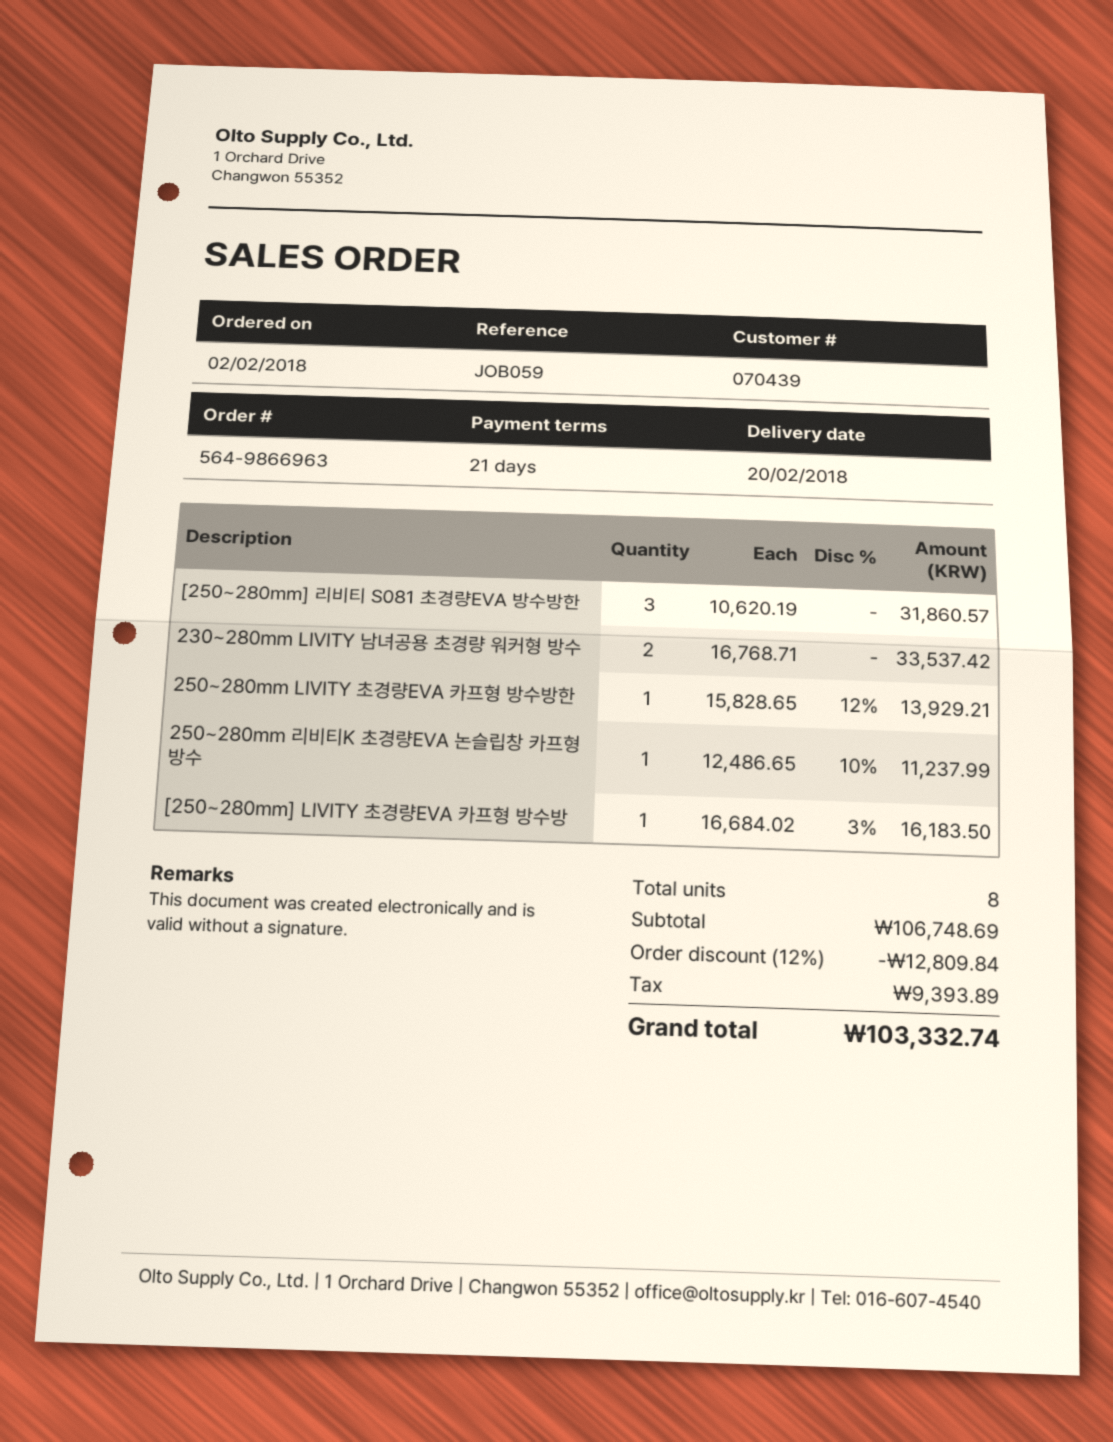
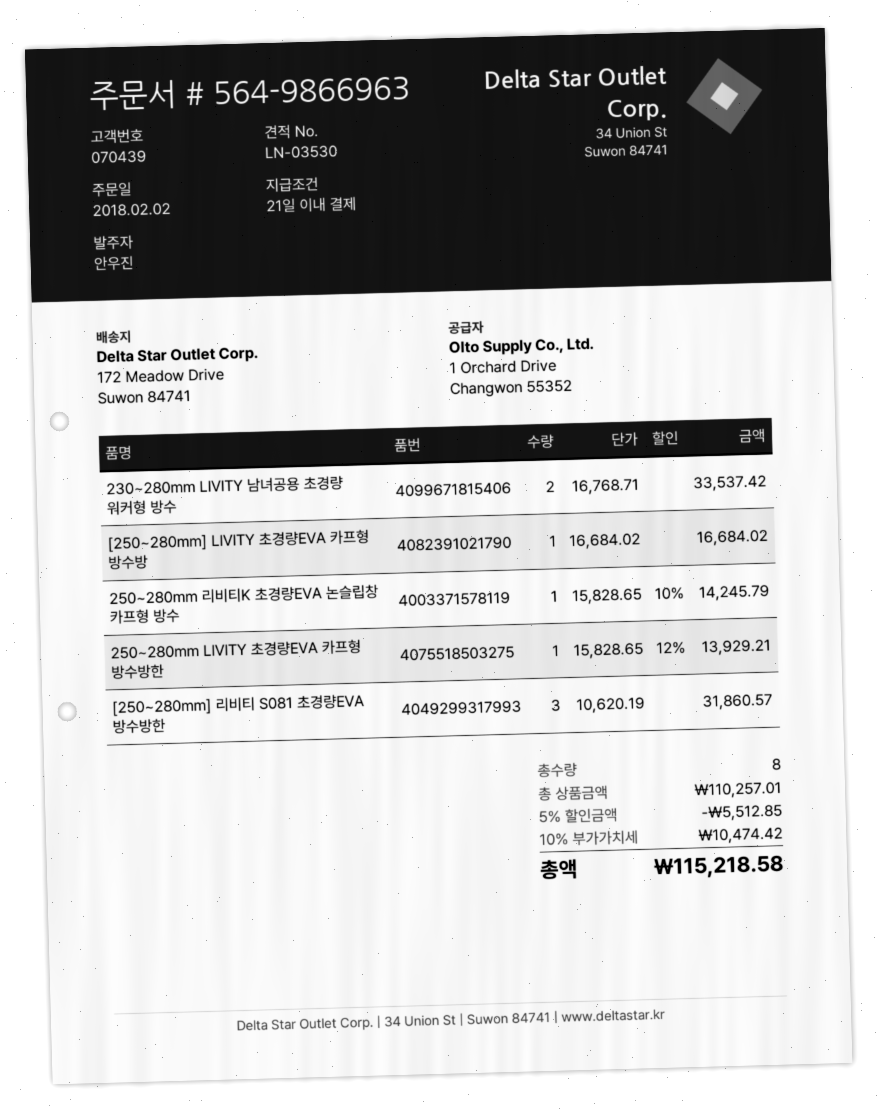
250~280mm 리비티K 초경량EVA 논슬립창 카프형 방수: 1 x 12486.65 - 10% = 11237.99 -> 1 x 15828.65 - 10% = 14245.79
[250~280mm] LIVITY 초경량EVA 카프형 방수방: 1 x 16684.02 - 3% = 16183.50 -> 1 x 16684.02 = 16684.02
subtotal: 106748.69 -> 110257.01
discount: 12% = 12809.84 -> 5% = 5512.85
tax: 9393.89 -> 10474.42
total: 103332.74 -> 115218.58

